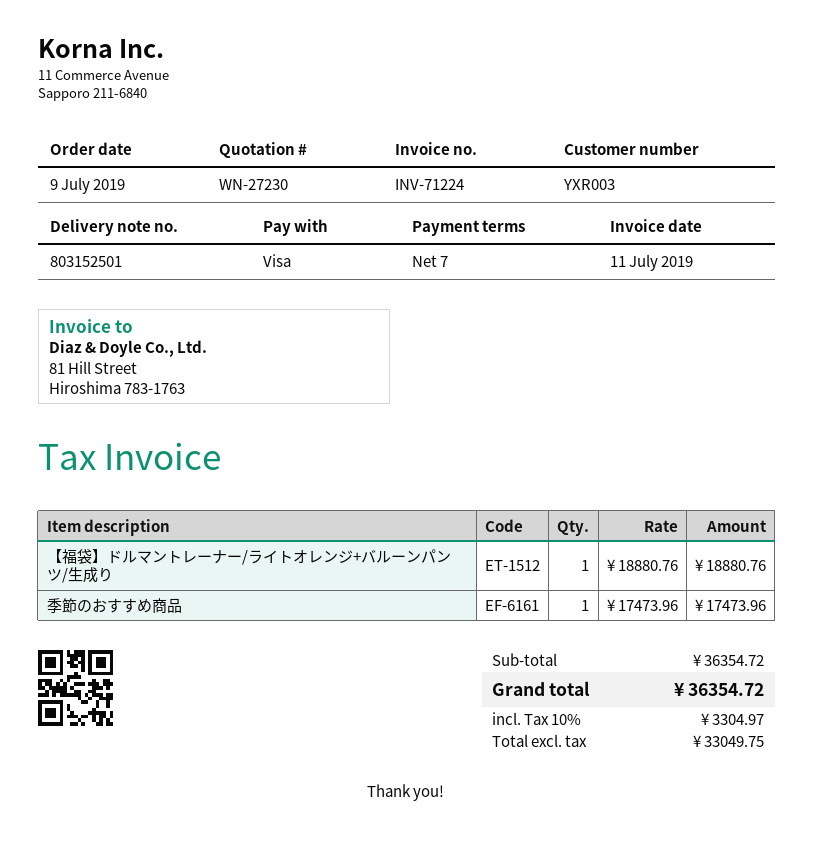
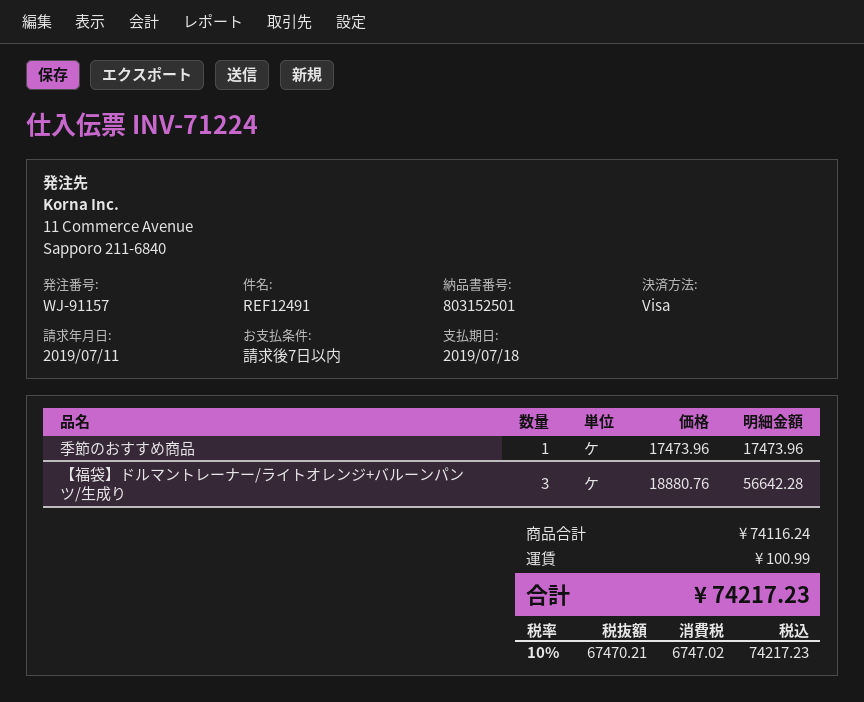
【福袋】ドルマントレーナー/ライトオレンジ+バルーンパンツ/生成り: 1 x 18880.76 = 18880.76 -> 3 x 18880.76 = 56642.28
subtotal: 36354.72 -> 74116.24
shipping: none -> 100.99
net: 33049.75 -> 67470.21
tax: 10% = 3304.97 -> 10% = 6747.02
total: 36354.72 -> 74217.23

